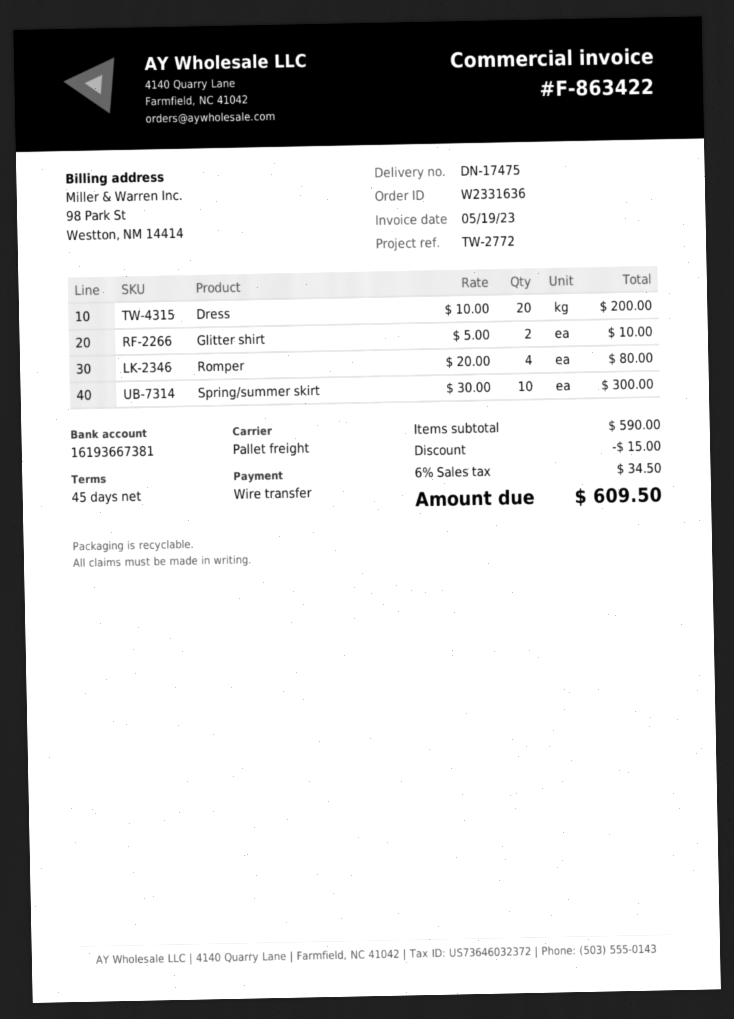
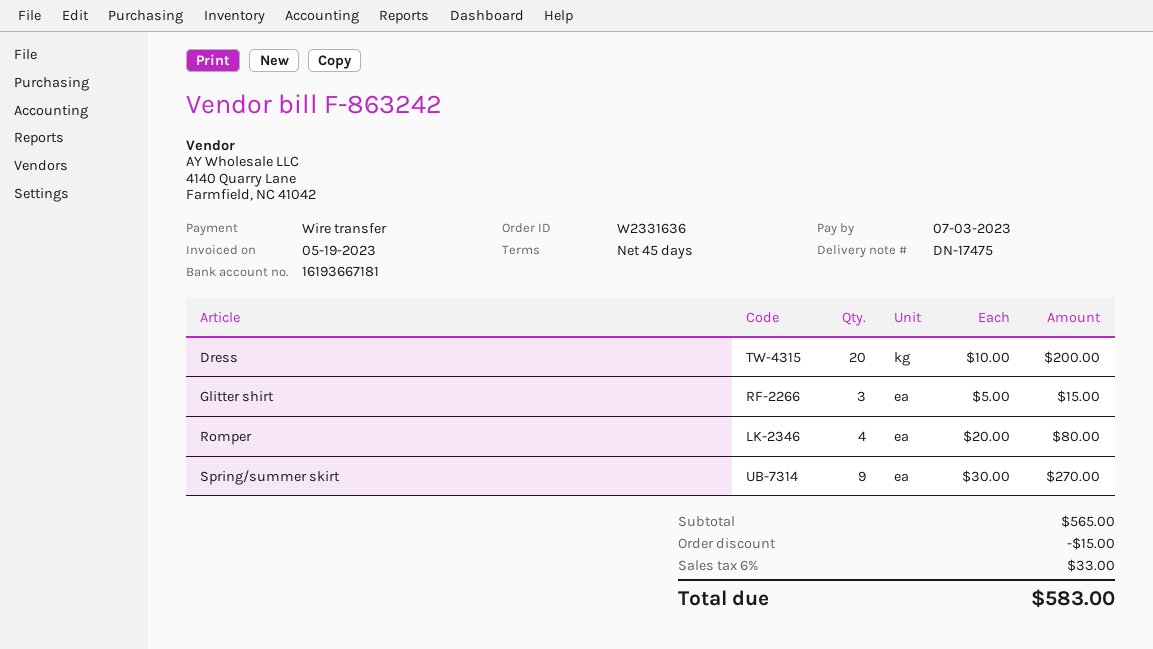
invoice number: F-863422 -> F-863242
bank account: 16193667381 -> 16193667181
Glitter shirt: 2 x 5.00 = 10.00 -> 3 x 5.00 = 15.00
Spring/summer skirt: 10 x 30.00 = 300.00 -> 9 x 30.00 = 270.00
subtotal: 590.00 -> 565.00
tax: 6% = 34.50 -> 6% = 33.00
total: 609.50 -> 583.00

